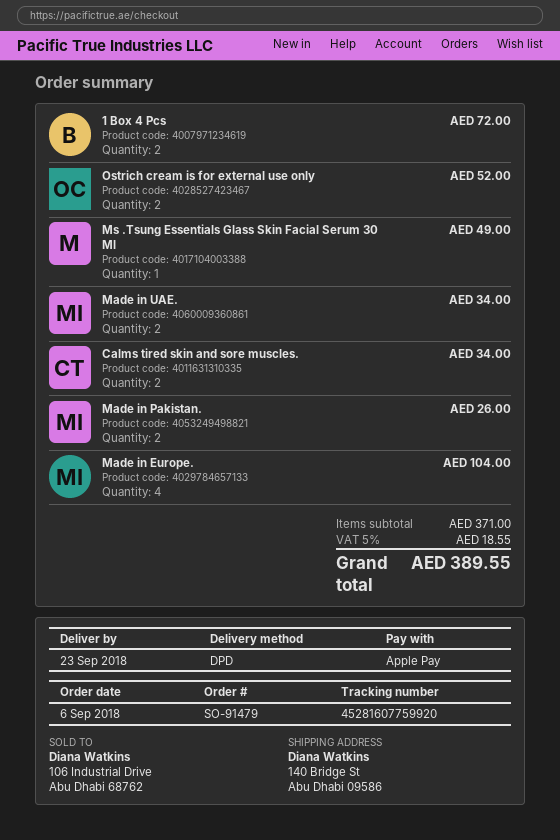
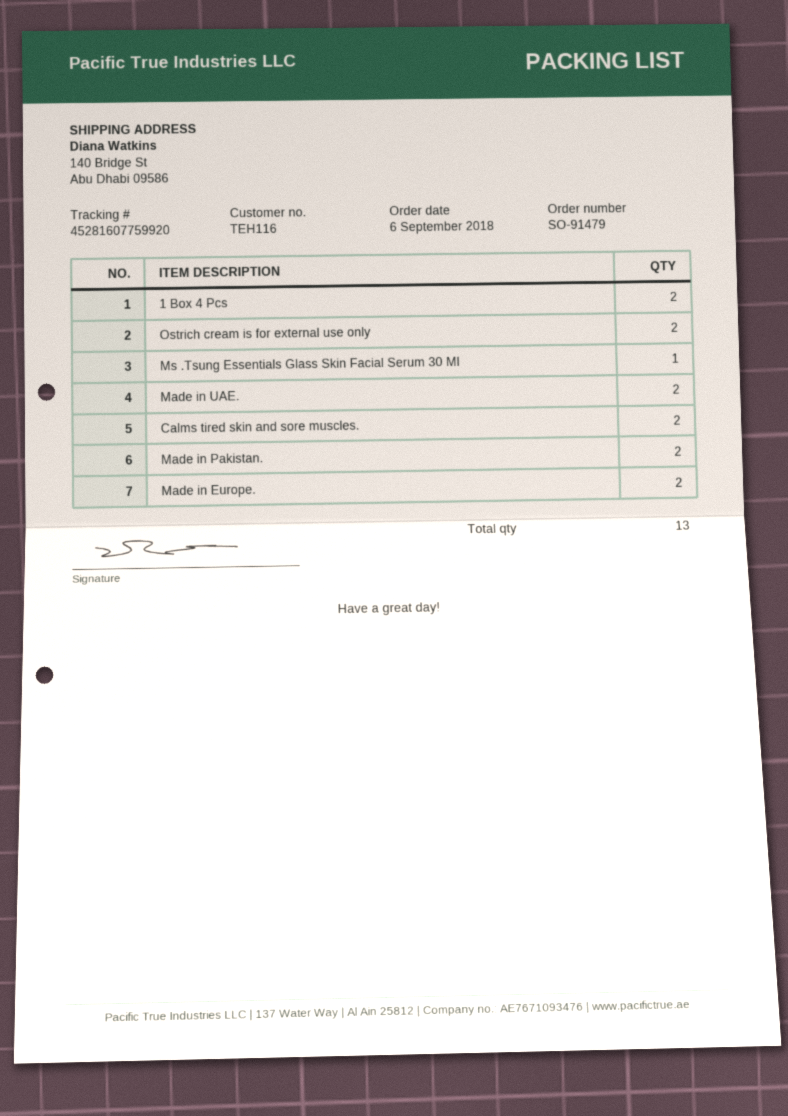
Made in Europe.: 4 -> 2

